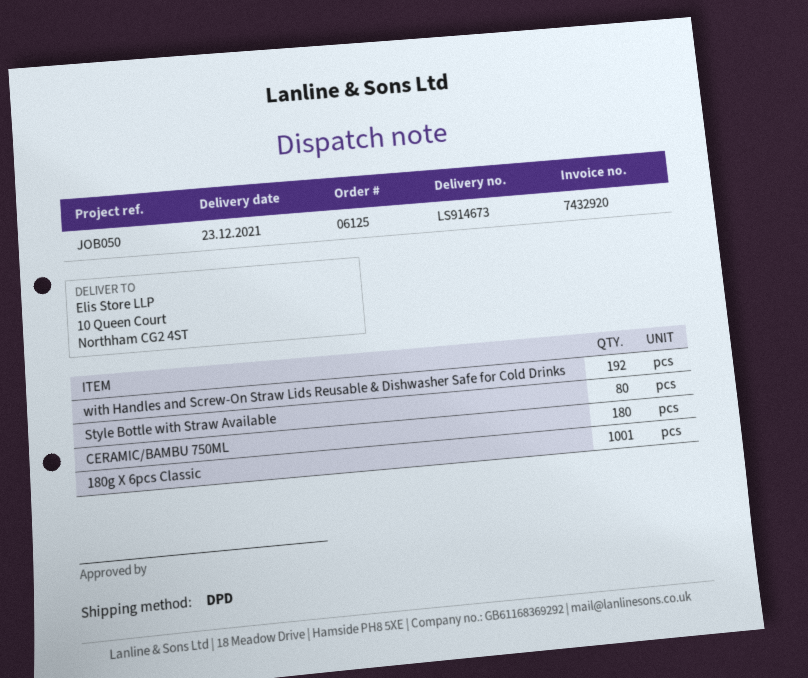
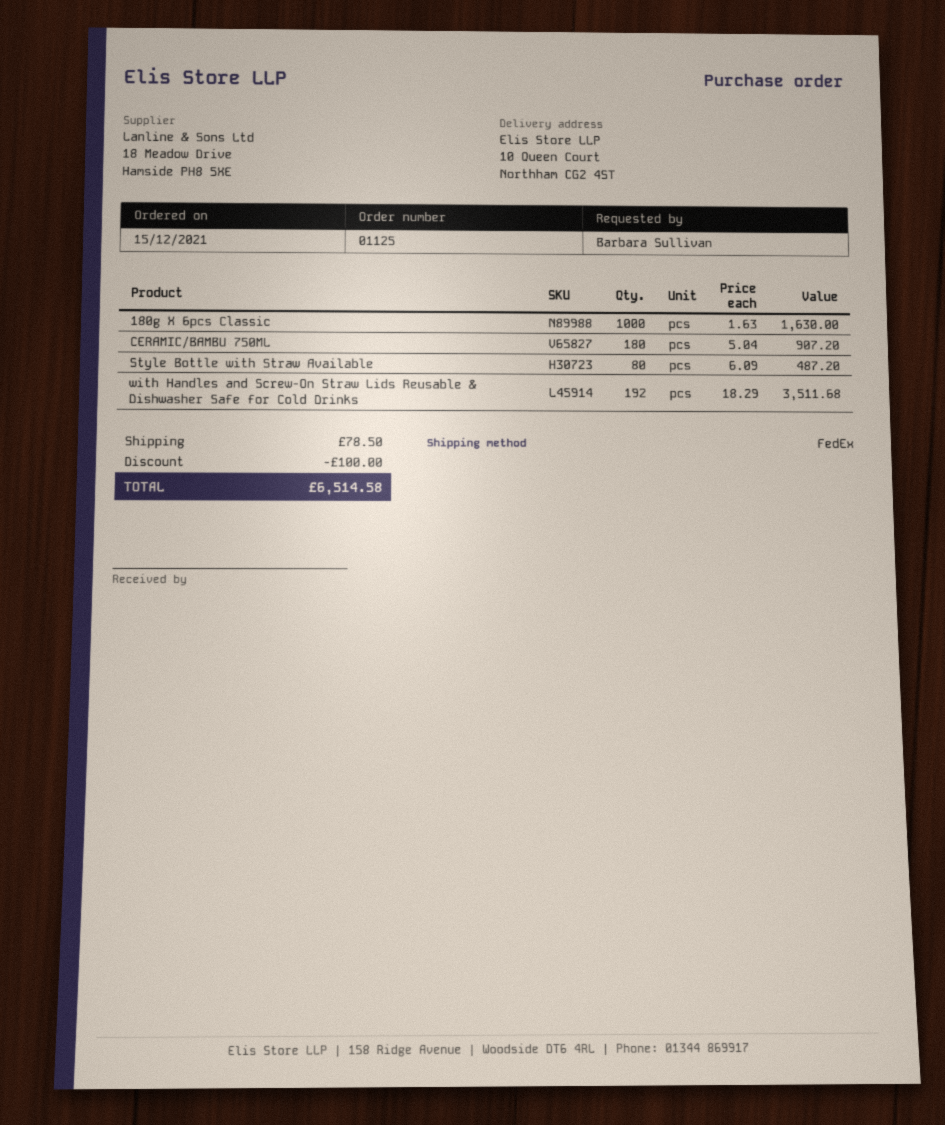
order number: 06125 -> 01125
shipping method: DPD -> FedEx
180g X 6pcs Classic: 1001 -> 1000

